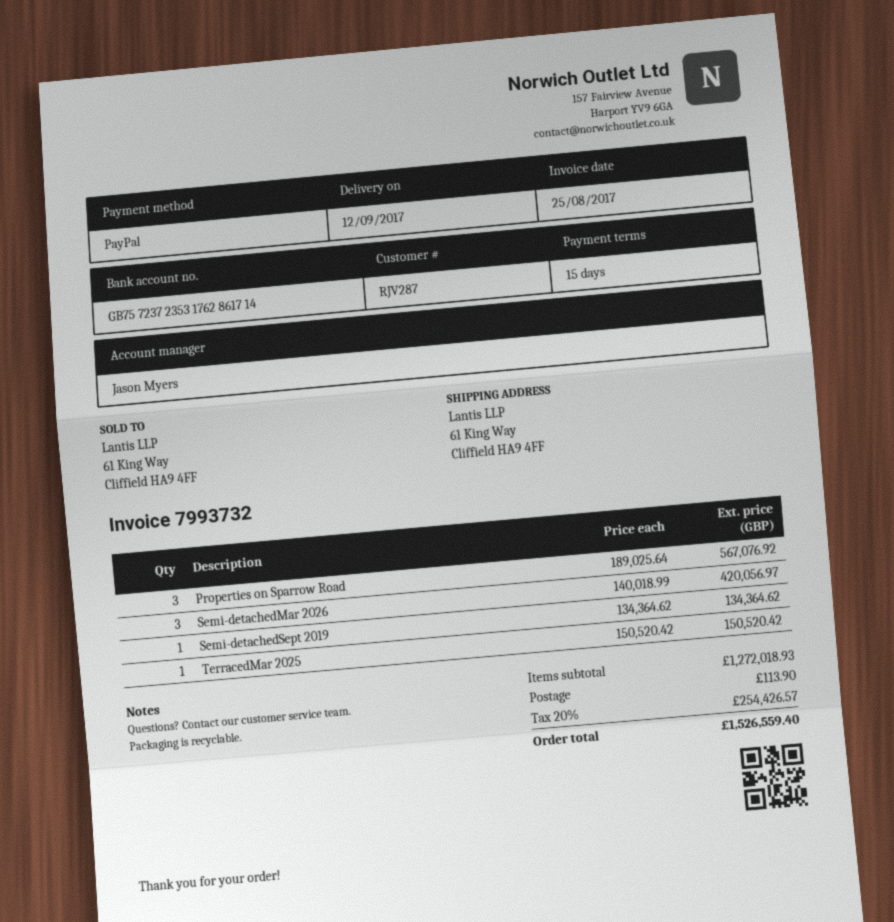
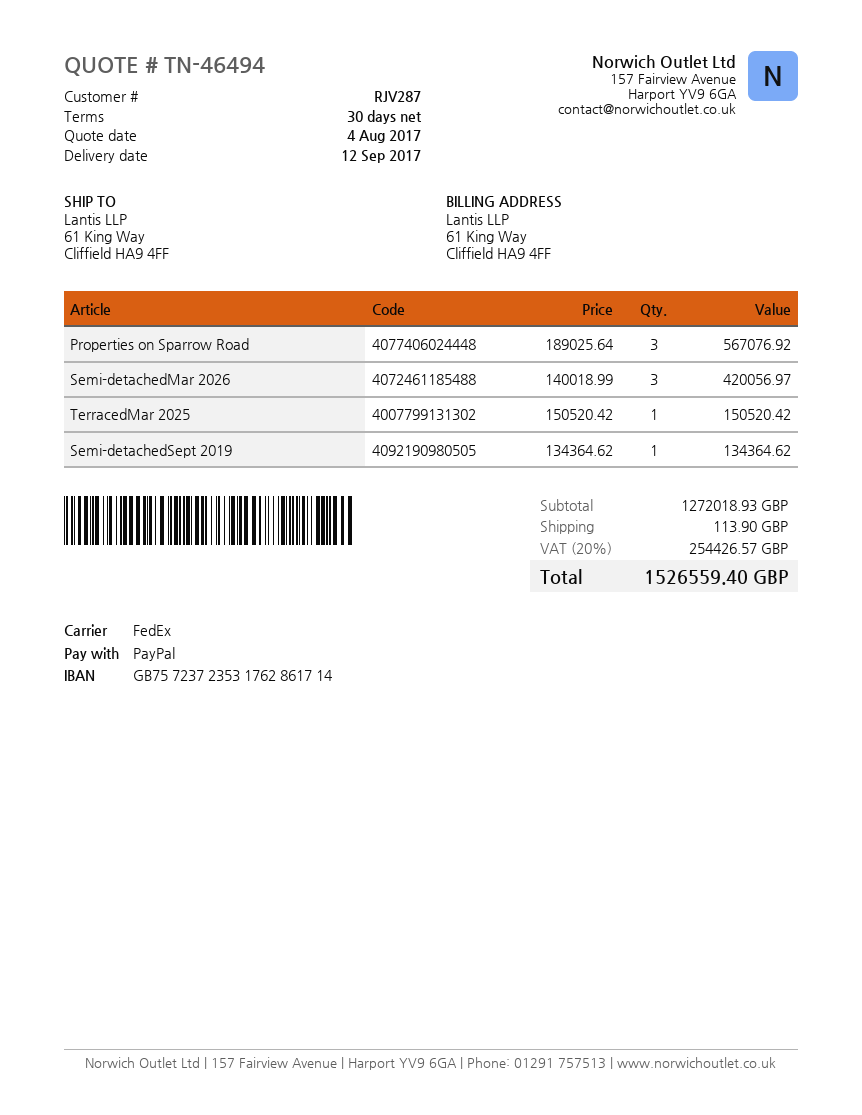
payment terms: 15 days -> 30 days

